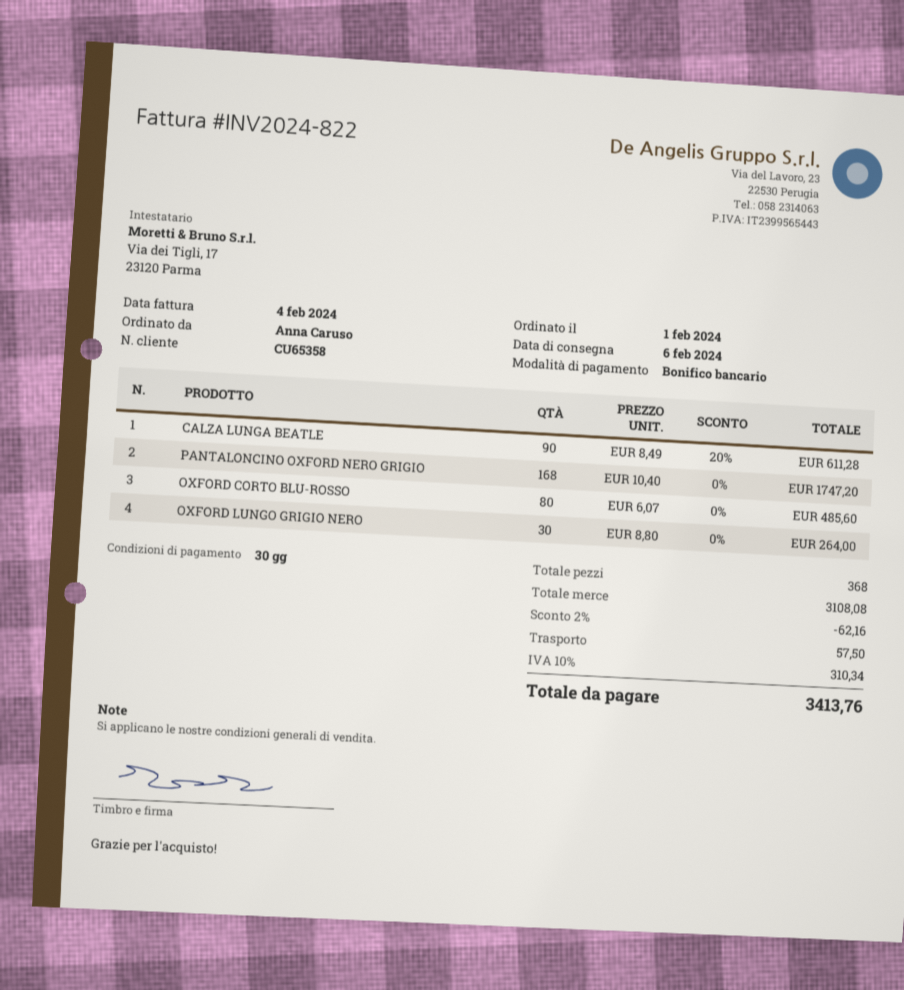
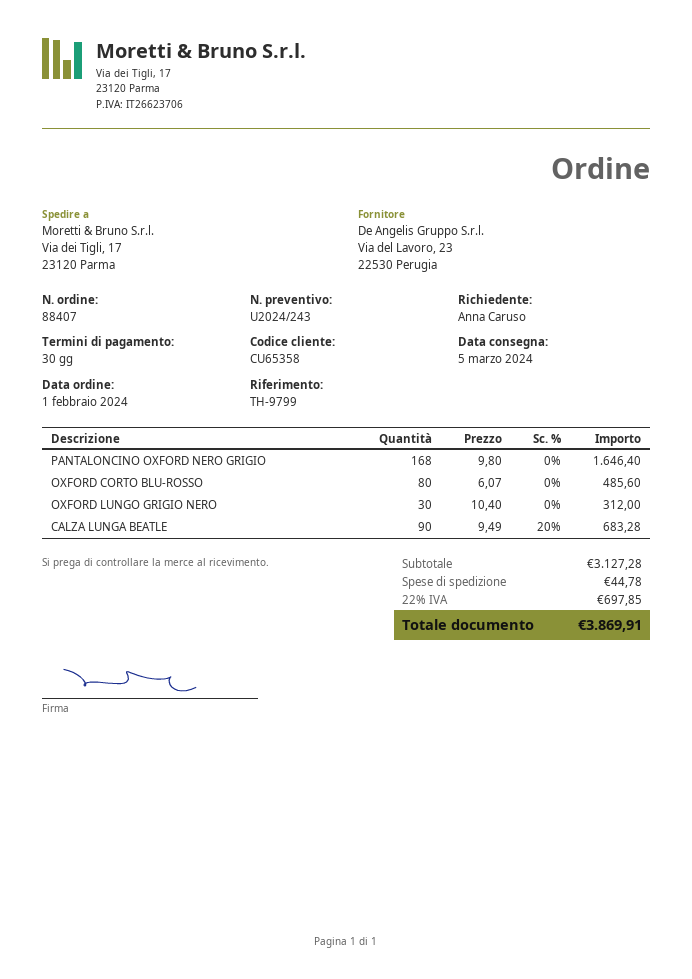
delivery date: 2024-02-06 -> 2024-03-05
CALZA LUNGA BEATLE: 90 x 8.49 - 20% = 611.28 -> 90 x 9.49 - 20% = 683.28
PANTALONCINO OXFORD NERO GRIGIO: 168 x 10.40 = 1747.20 -> 168 x 9.80 = 1646.40
OXFORD LUNGO GRIGIO NERO: 30 x 8.80 = 264.00 -> 30 x 10.40 = 312.00
subtotal: 3108.08 -> 3127.28
discount: 2% = 62.16 -> none
shipping: 57.50 -> 44.78
tax: 10% = 310.34 -> 22% = 697.85
total: 3413.76 -> 3869.91

